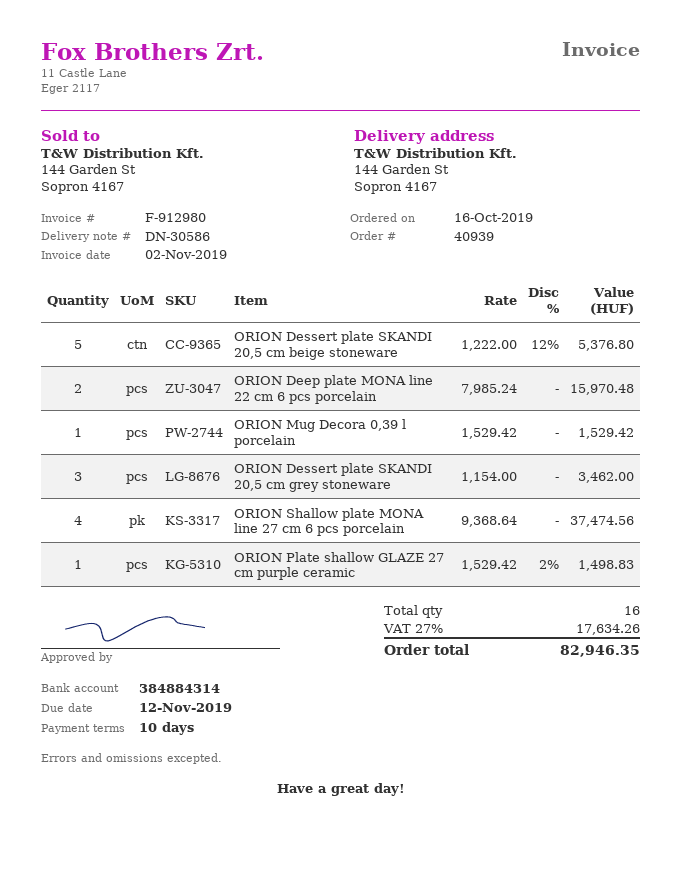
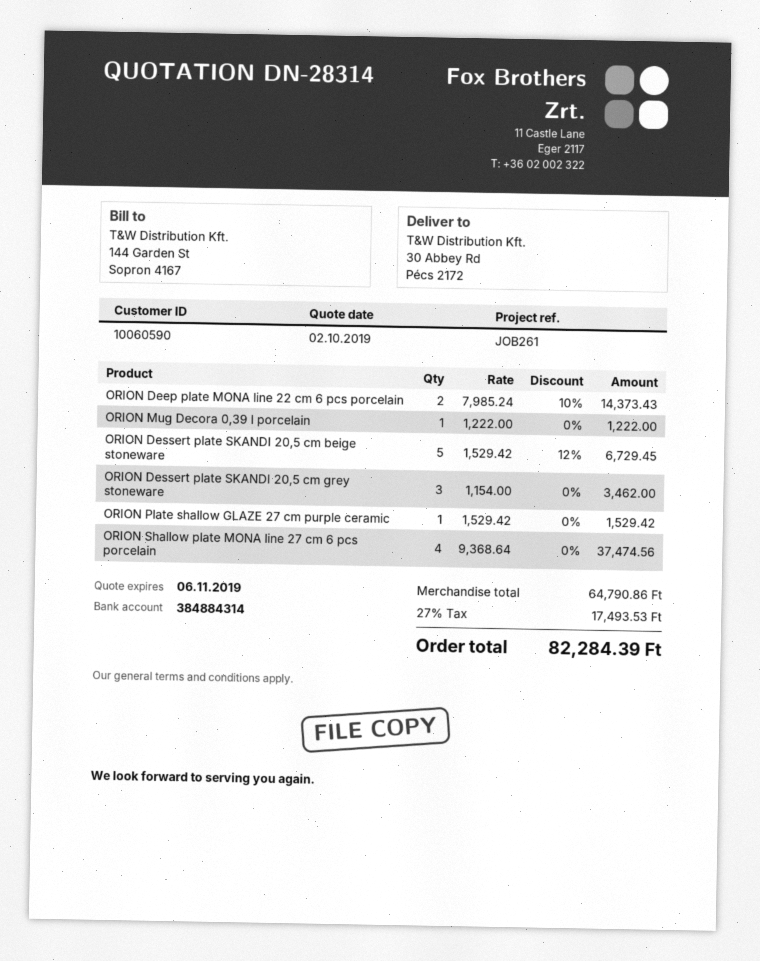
ship to: 144 Garden St, Sopron 4167 -> 30 Abbey Rd, Pécs 2172
ORION Dessert plate SKANDI 20,5 cm beige stoneware: 5 x 1222.00 - 12% = 5376.80 -> 5 x 1529.42 - 12% = 6729.45
ORION Deep plate MONA line 22 cm 6 pcs porcelain: 2 x 7985.24 = 15970.48 -> 2 x 7985.24 - 10% = 14373.43
ORION Mug Decora 0,39 l porcelain: 1 x 1529.42 = 1529.42 -> 1 x 1222.00 = 1222.00
ORION Plate shallow GLAZE 27 cm purple ceramic: 1 x 1529.42 - 2% = 1498.83 -> 1 x 1529.42 = 1529.42
tax: 27% = 17634.26 -> 27% = 17493.53
total: 82946.35 -> 82284.39

